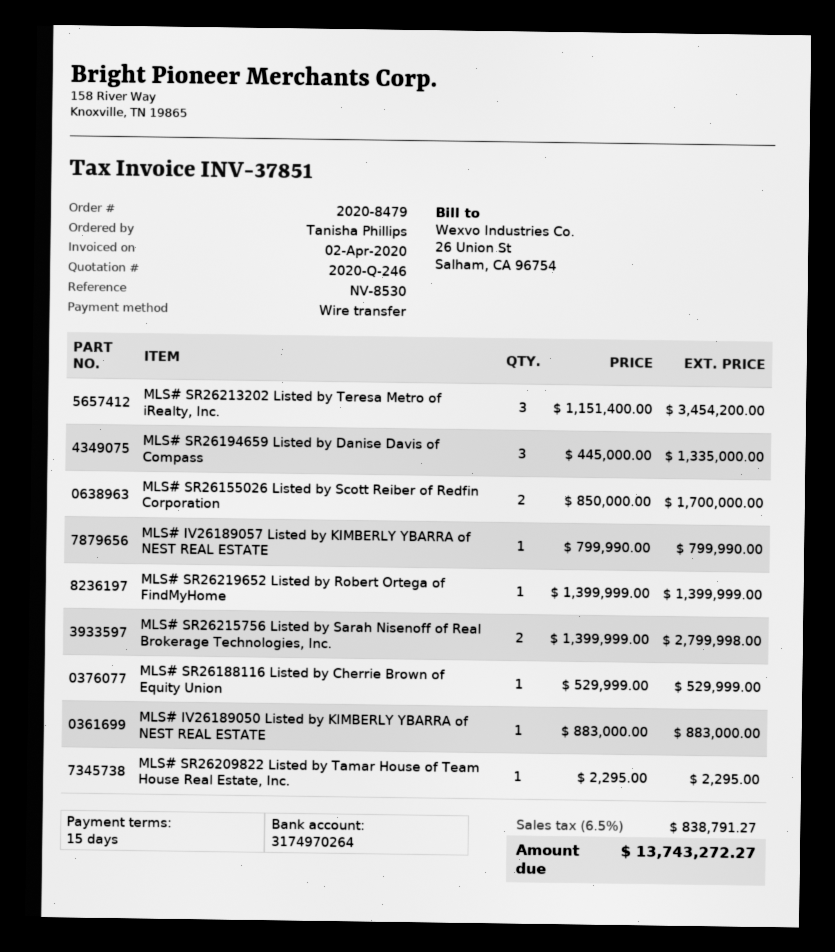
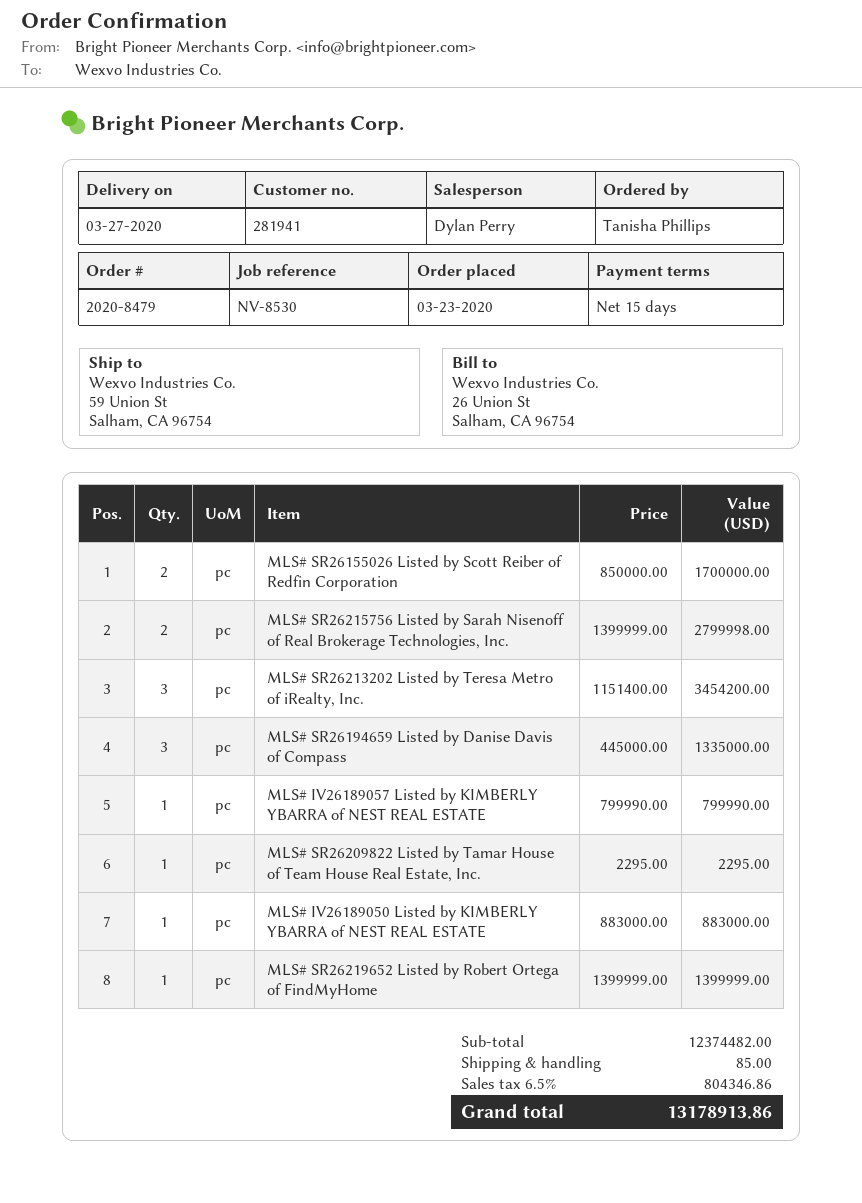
MLS# SR26188116 Listed by Cherrie Brown of Equity Union: 1 x 529999.00 = 529999.00 -> none
shipping: none -> 85.00
tax: 6.5% = 838791.27 -> 6.5% = 804346.86
total: 13743272.27 -> 13178913.86

